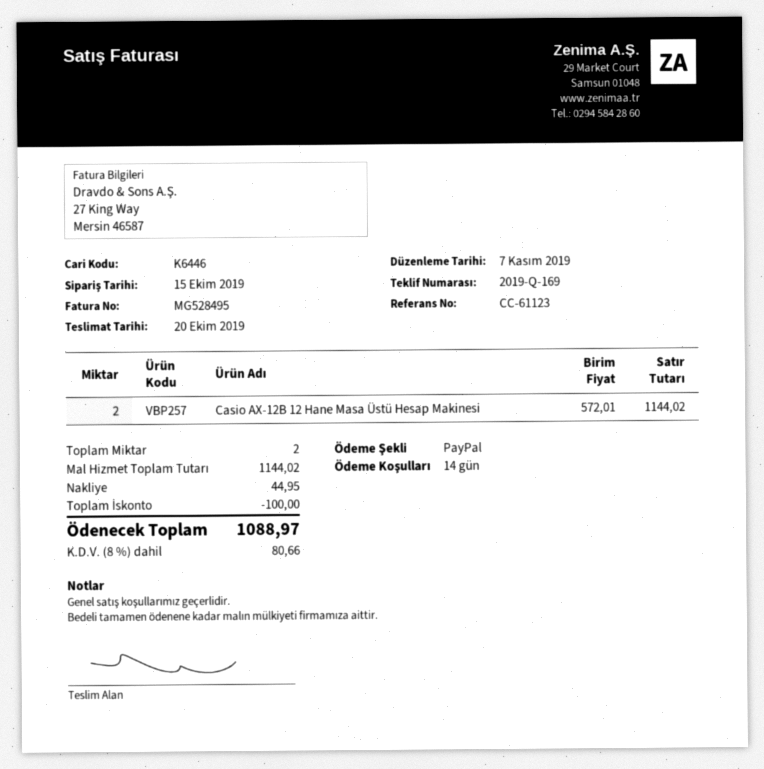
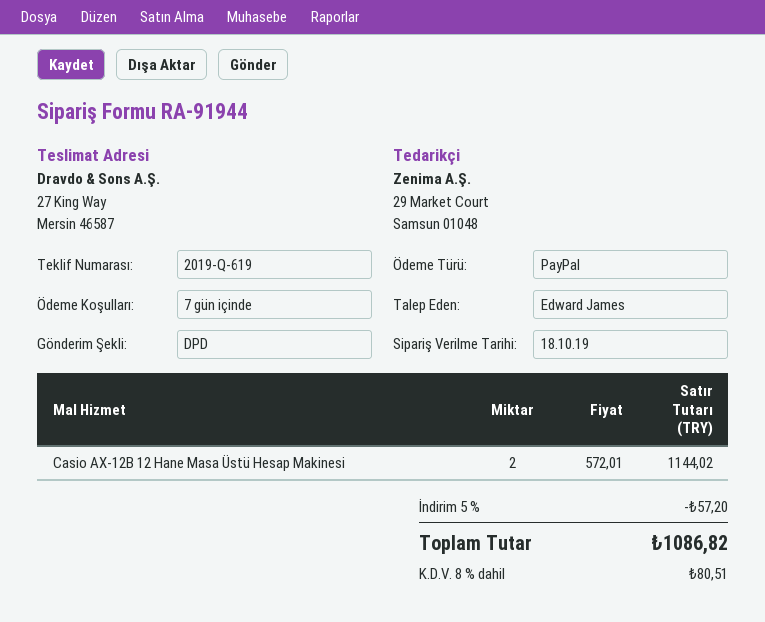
quote number: 2019-Q-169 -> 2019-Q-619
order date: 2019-10-15 -> 2019-10-18
payment terms: 14 days -> 7 days
discount: 100.00 -> 57.20
shipping: 44.95 -> none
tax: 8% = 80.66 -> 8% = 80.51
total: 1088.97 -> 1086.82

